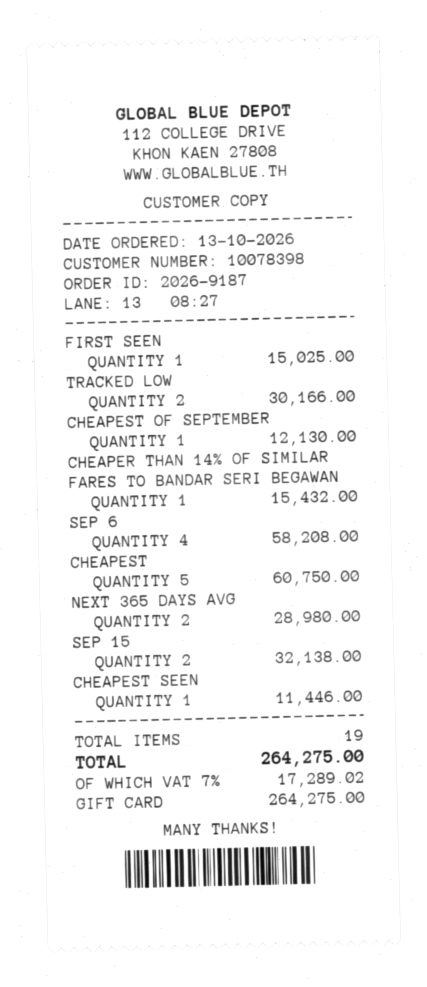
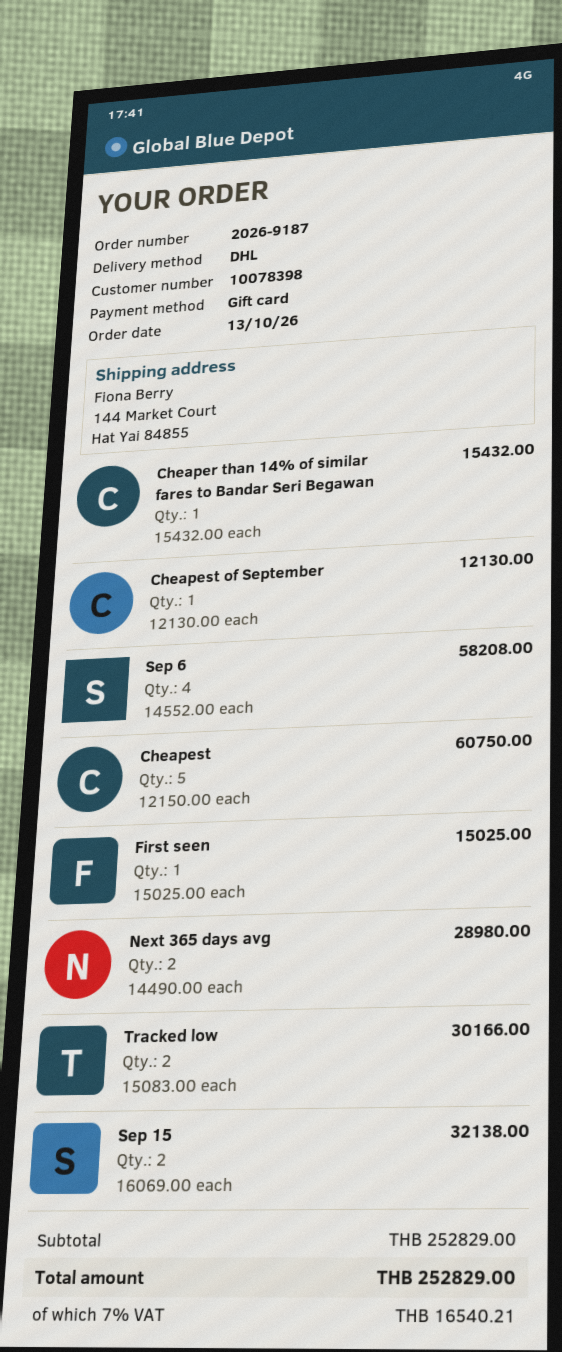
CHEAPEST SEEN: 1 for 11446.00 -> none
tax: 7% = 17289.02 -> 7% = 16540.21
total: 264275.00 -> 252829.00

